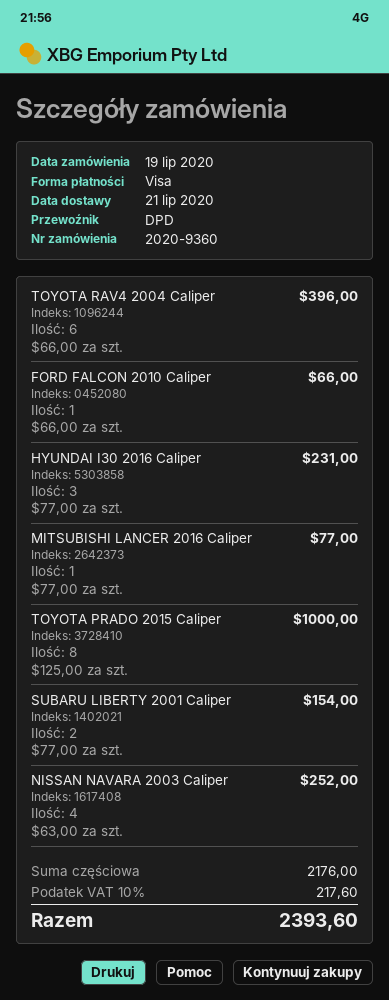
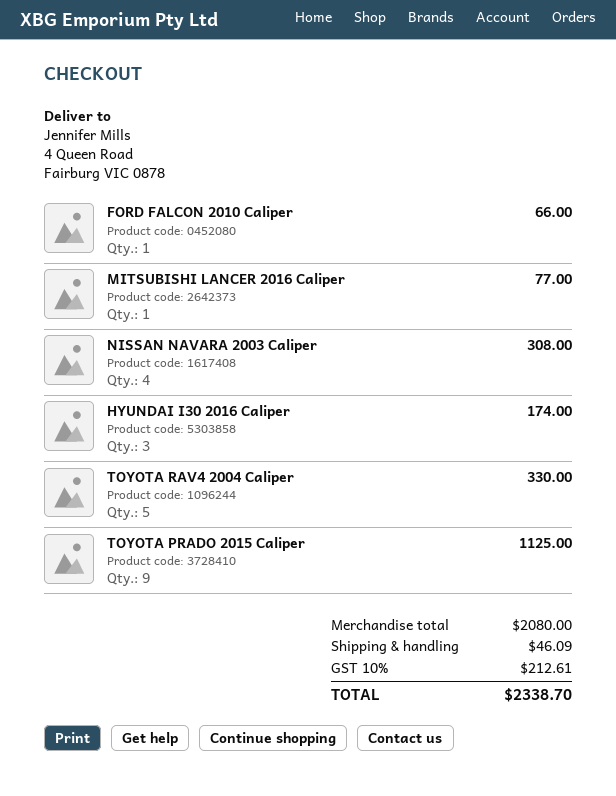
TOYOTA RAV4 2004 Caliper: 6 for 396.00 -> 5 for 330.00
HYUNDAI I30 2016 Caliper: 3 for 231.00 -> 3 for 174.00
TOYOTA PRADO 2015 Caliper: 8 for 1000.00 -> 9 for 1125.00
SUBARU LIBERTY 2001 Caliper: 2 for 154.00 -> none
NISSAN NAVARA 2003 Caliper: 4 for 252.00 -> 4 for 308.00
subtotal: 2176.00 -> 2080.00
shipping: none -> 46.09
tax: 10% = 217.60 -> 10% = 212.61
total: 2393.60 -> 2338.70

